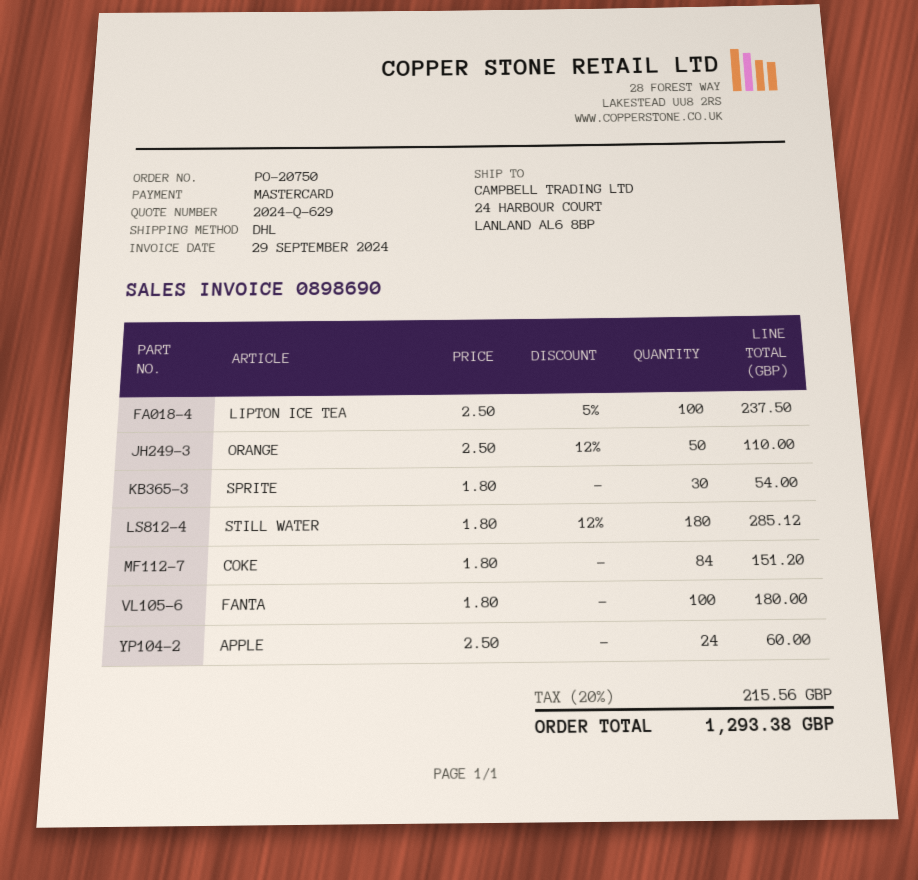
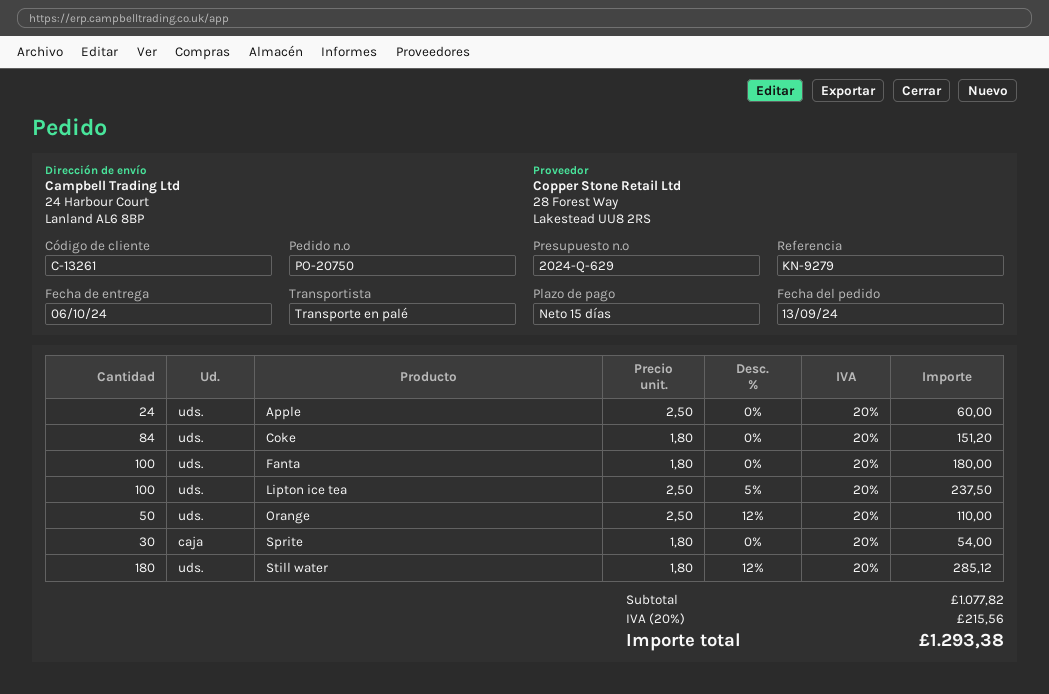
shipping method: DHL -> pallet freight

